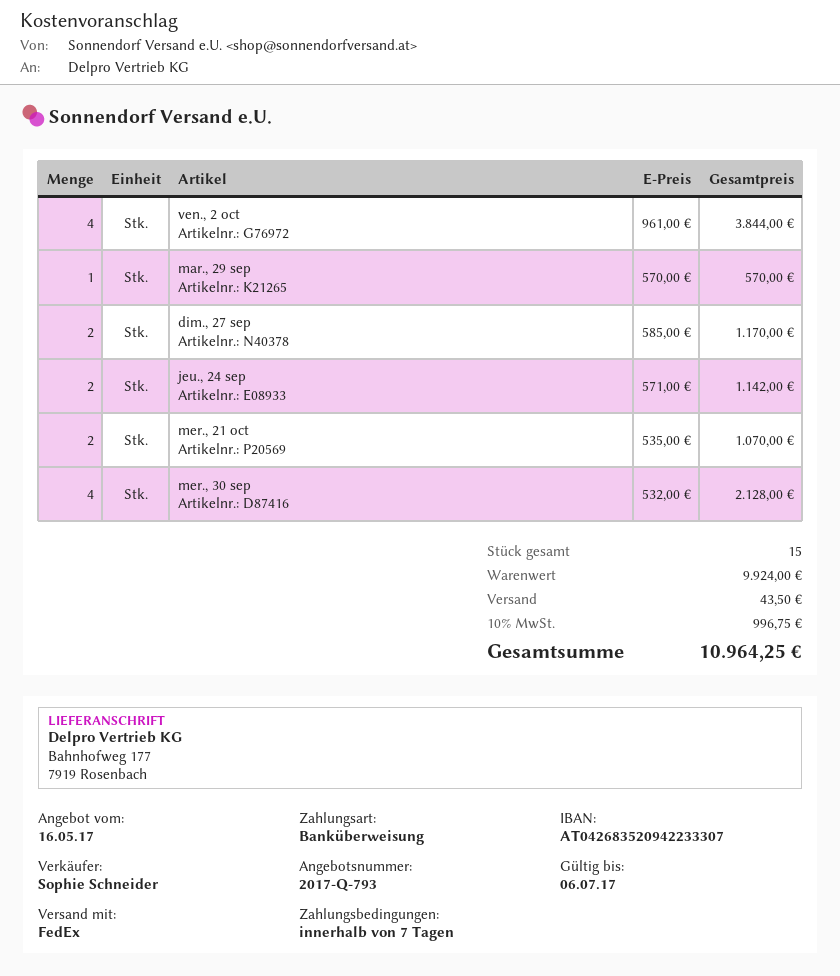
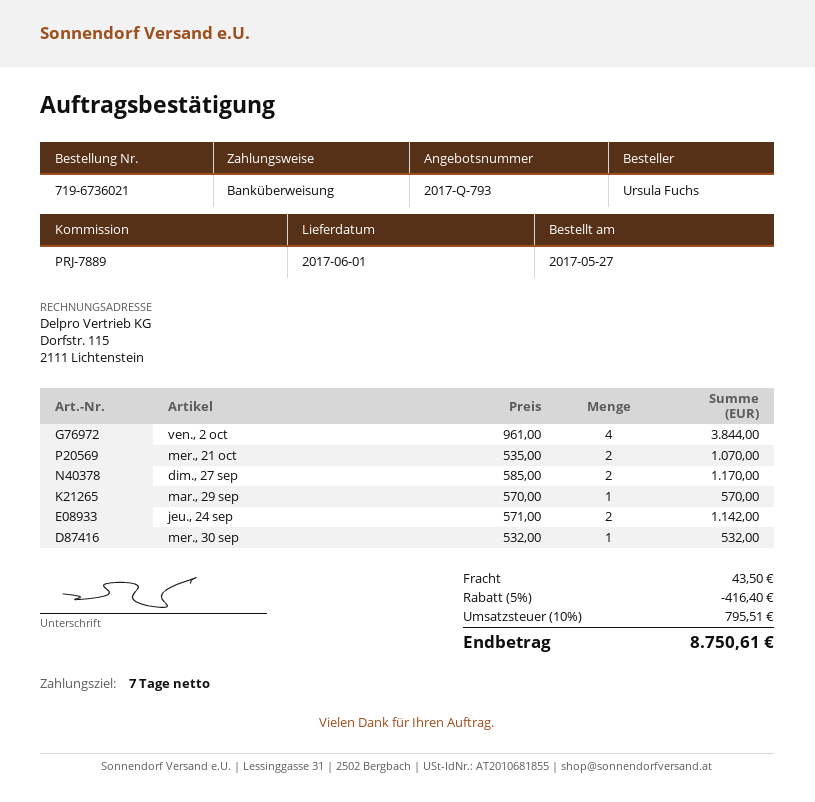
mer., 30 sep: 4 x 532.00 = 2128.00 -> 1 x 532.00 = 532.00
discount: none -> 5% = 416.40
tax: 10% = 996.75 -> 10% = 795.51
total: 10964.25 -> 8750.61

